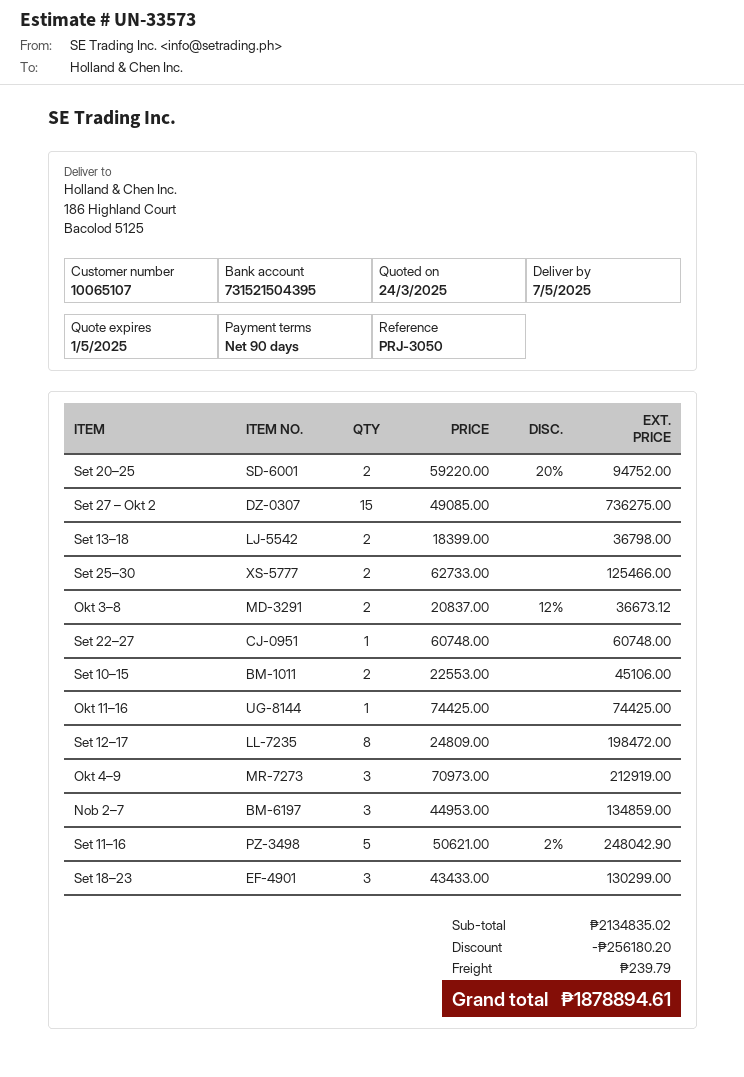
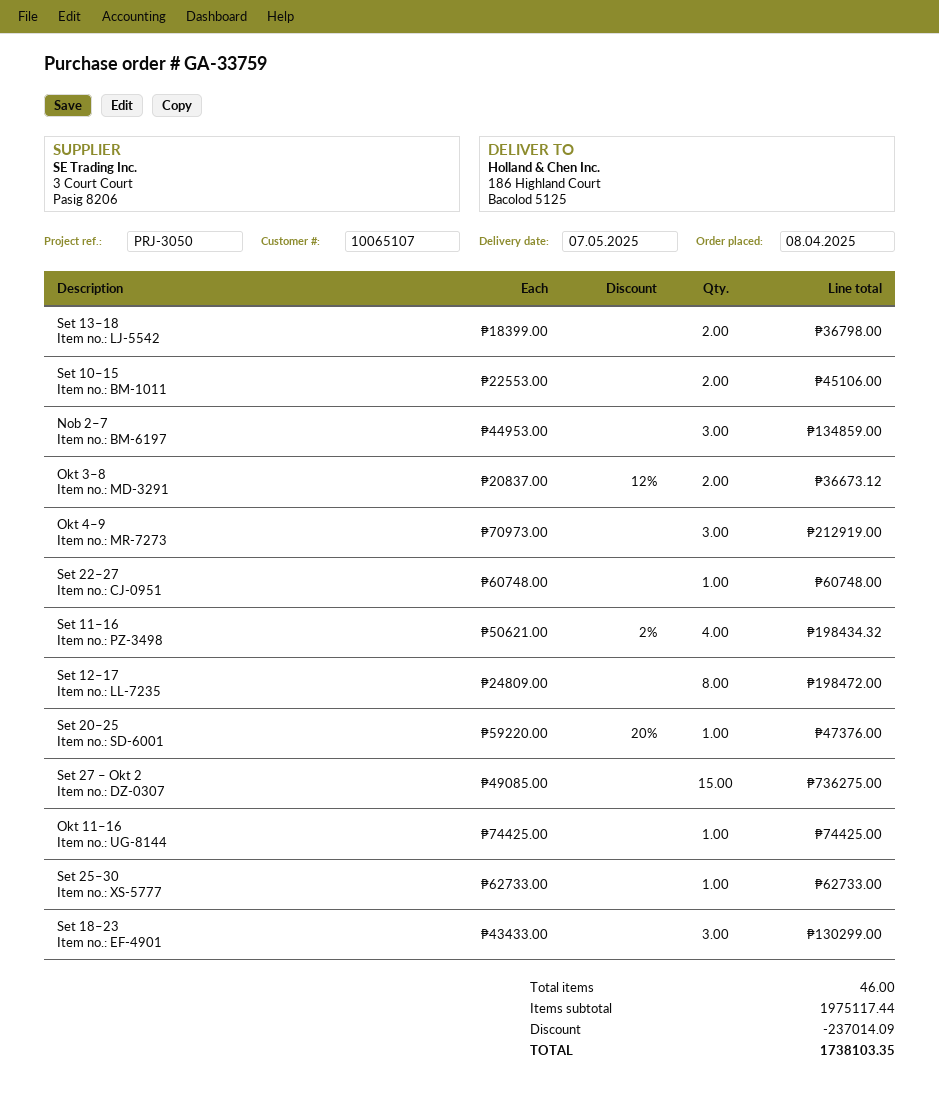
Set 20–25: 2 x 59220.00 - 20% = 94752.00 -> 1 x 59220.00 - 20% = 47376.00
Set 25–30: 2 x 62733.00 = 125466.00 -> 1 x 62733.00 = 62733.00
Set 11–16: 5 x 50621.00 - 2% = 248042.90 -> 4 x 50621.00 - 2% = 198434.32
subtotal: 2134835.02 -> 1975117.44
discount: 256180.20 -> 237014.09
shipping: 239.79 -> none
total: 1878894.61 -> 1738103.35

